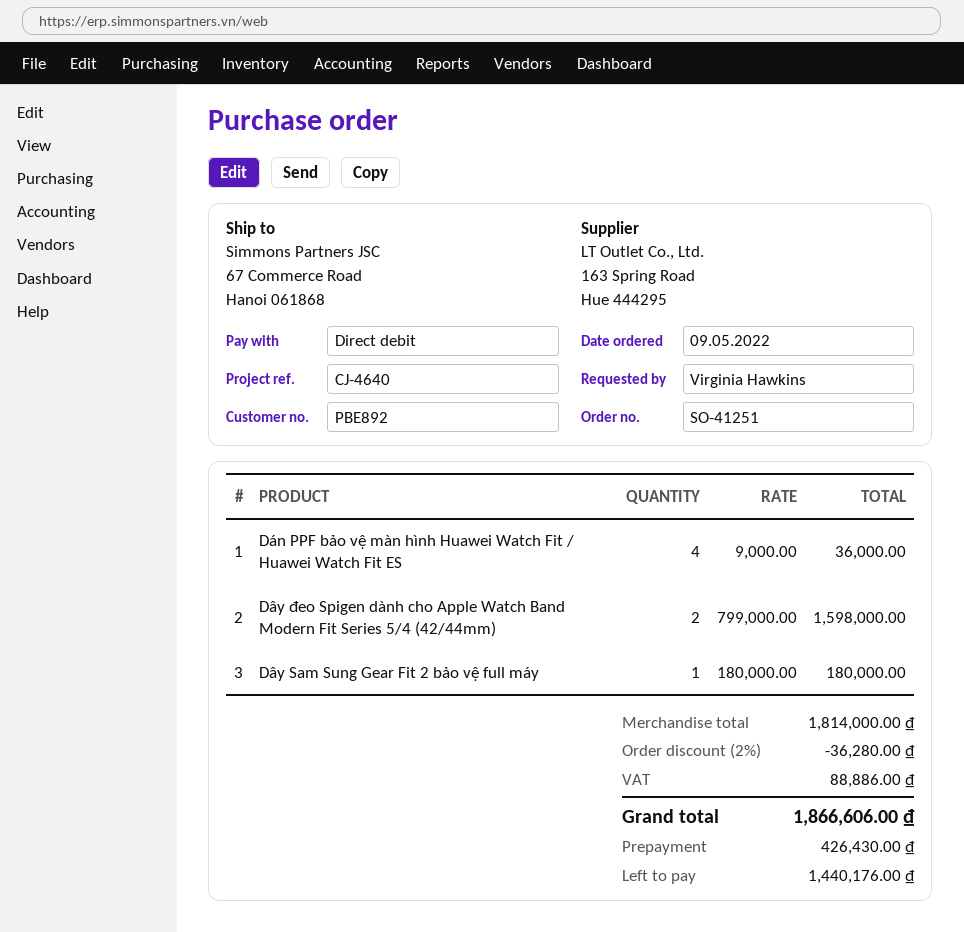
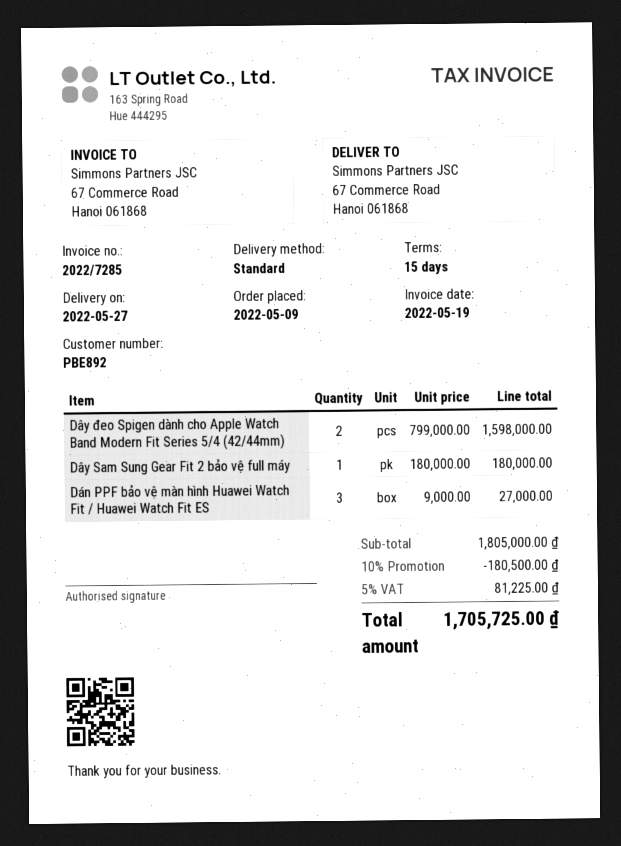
Dán PPF bảo vệ màn hình Huawei Watch Fit / Huawei Watch Fit ES: 4 x 9000.00 = 36000.00 -> 3 x 9000.00 = 27000.00
subtotal: 1814000.00 -> 1805000.00
discount: 2% = 36280.00 -> 10% = 180500.00
tax: 88886.00 -> 81225.00
total: 1866606.00 -> 1705725.00

